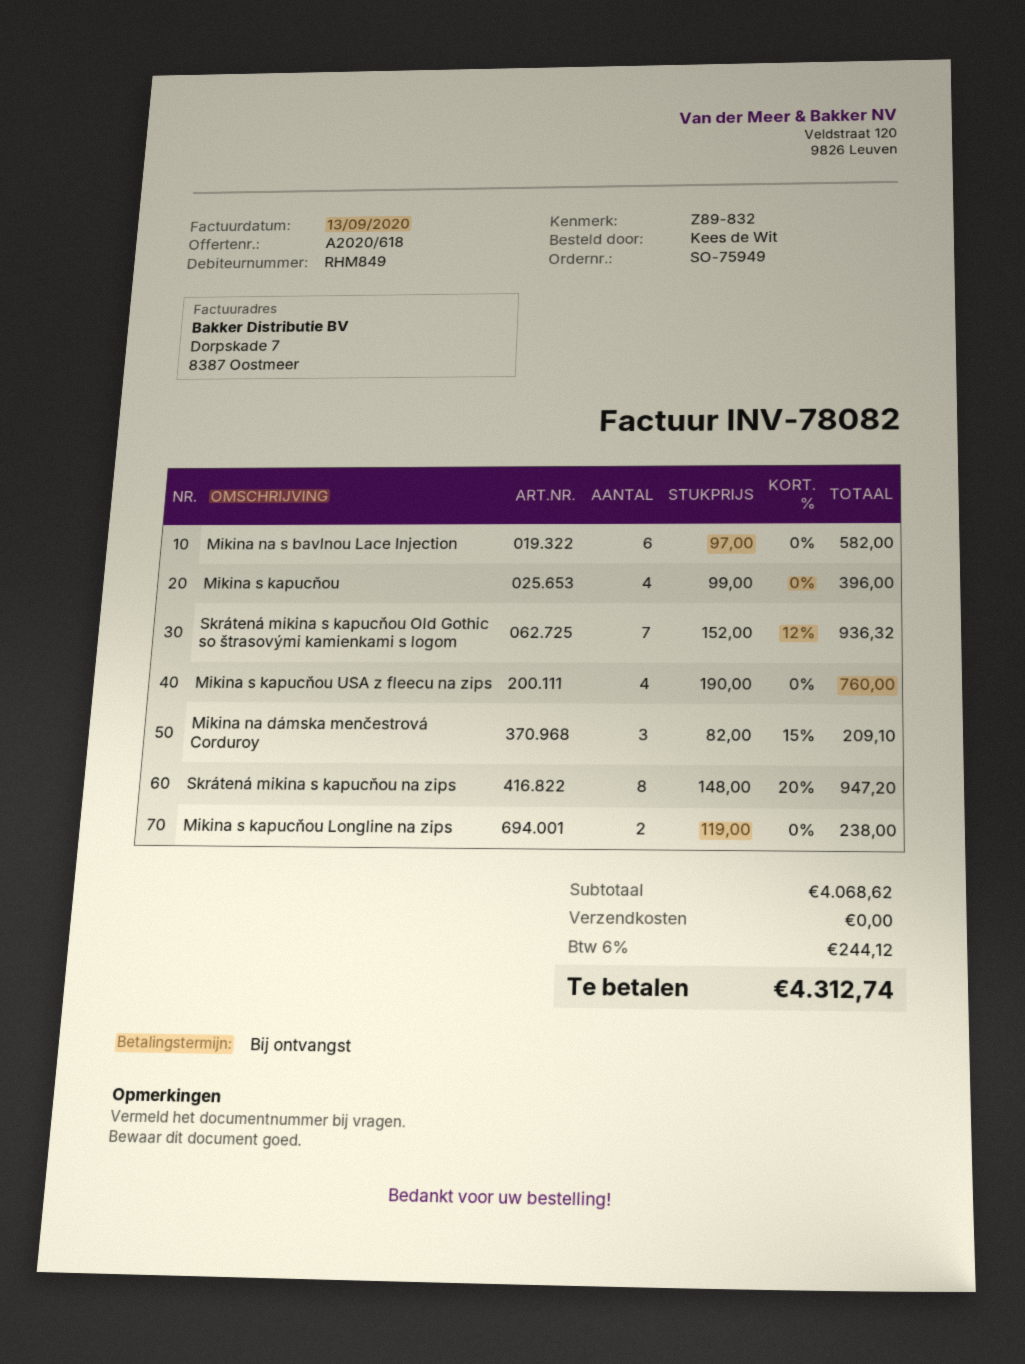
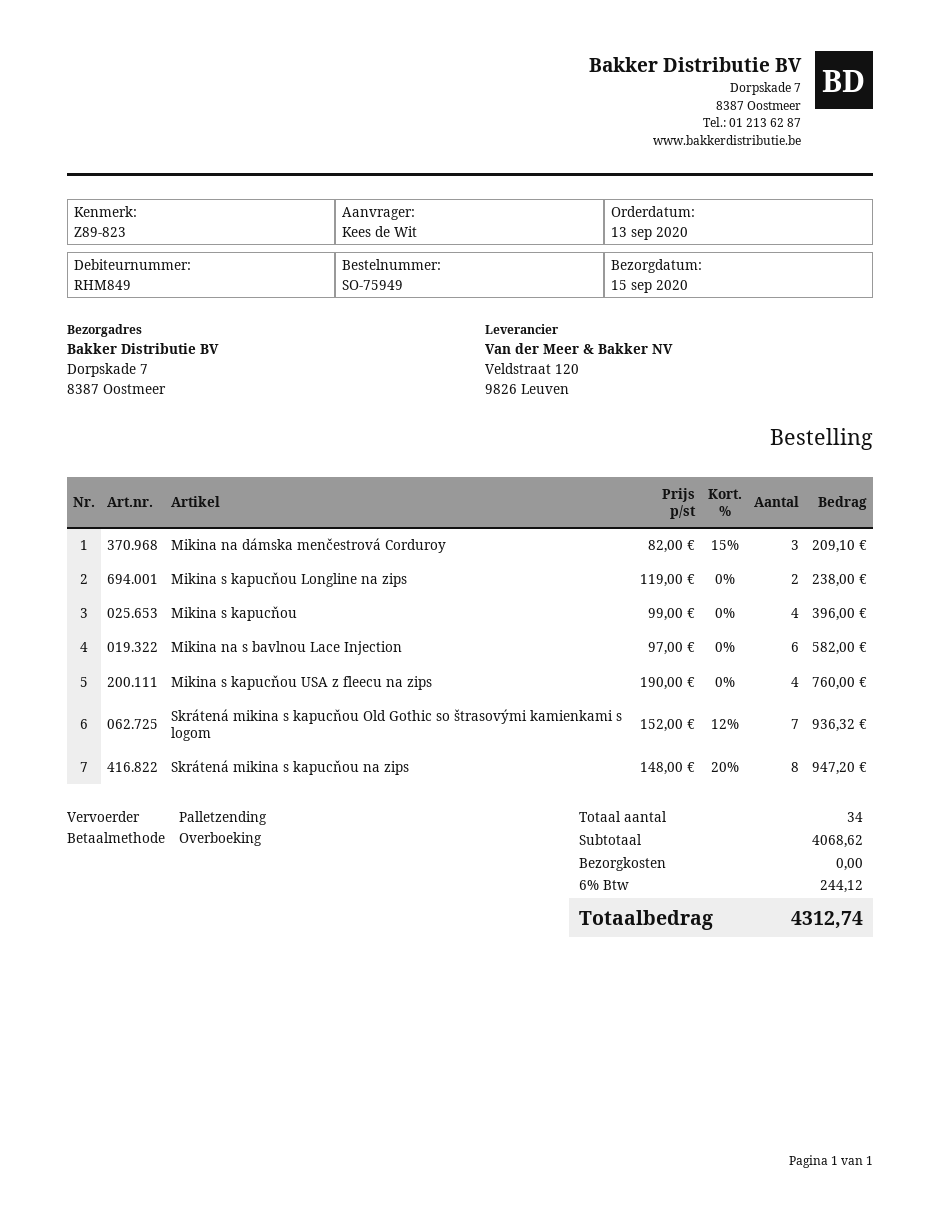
reference: Z89-832 -> Z89-823

